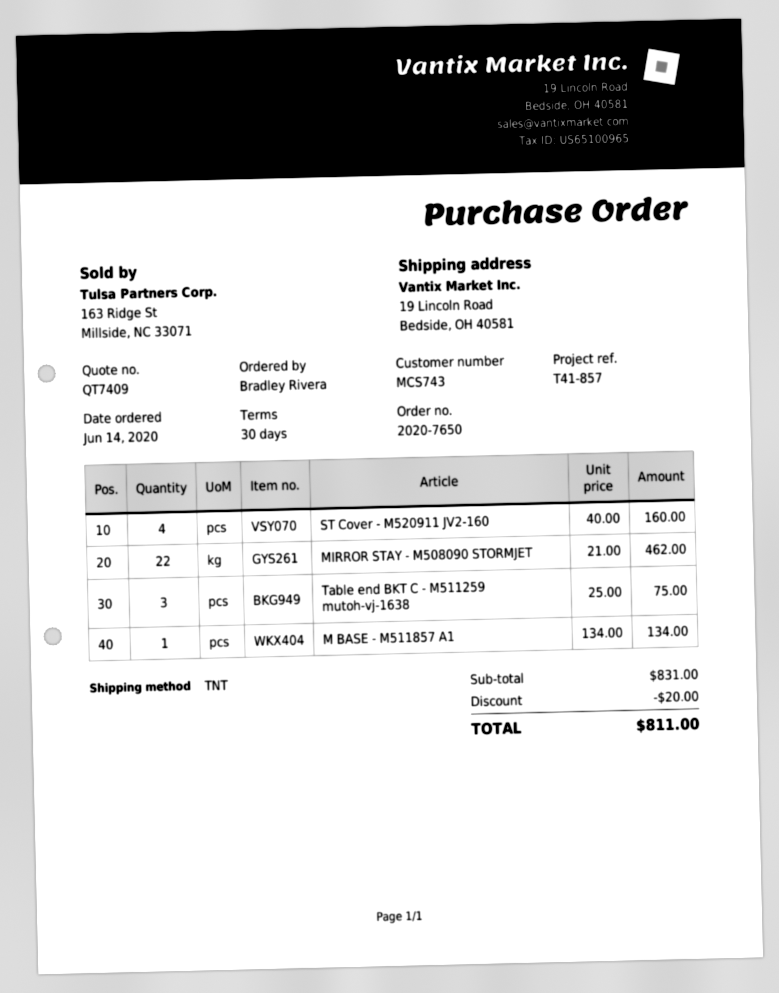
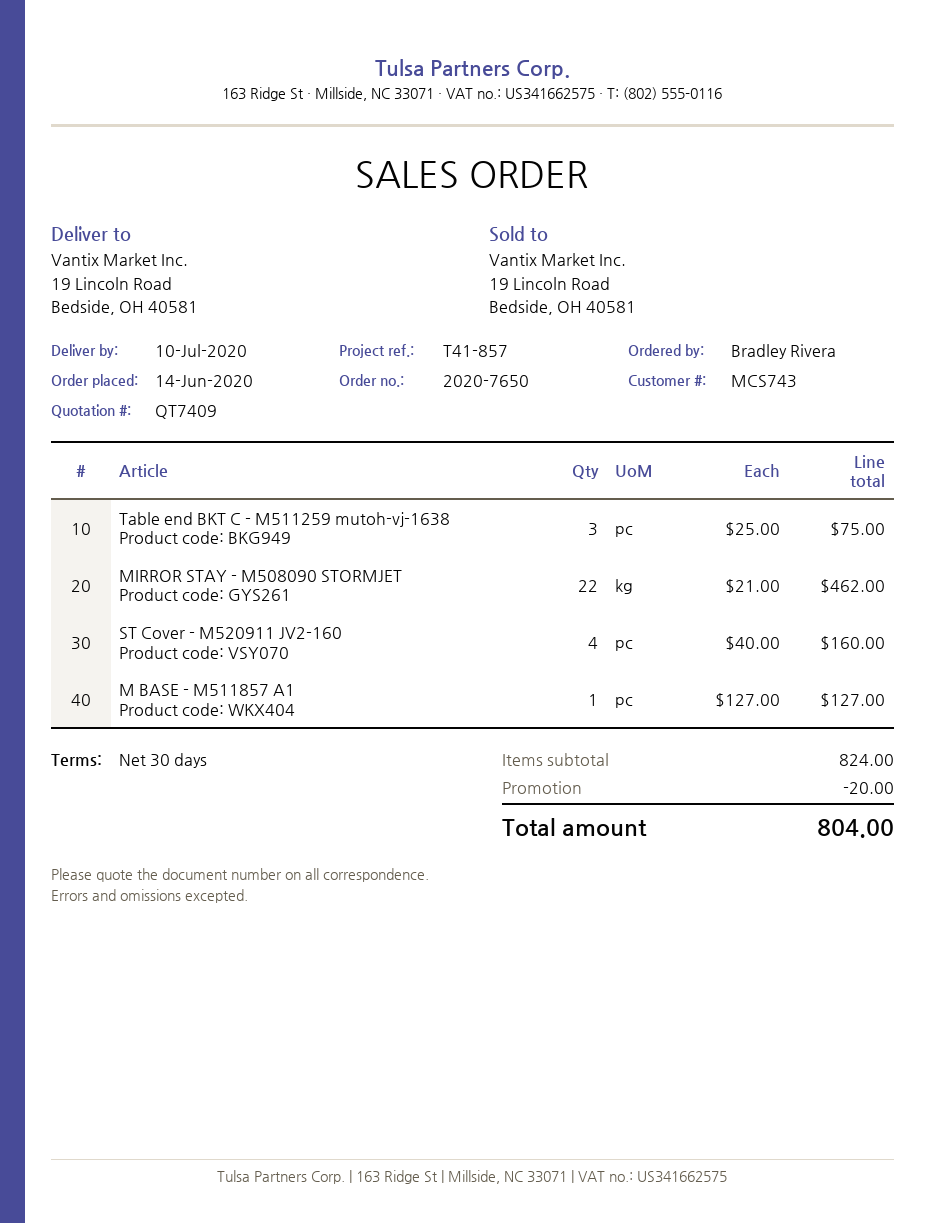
M BASE - M511857 A1: 1 x 134.00 = 134.00 -> 1 x 127.00 = 127.00
subtotal: 831.00 -> 824.00
total: 811.00 -> 804.00

